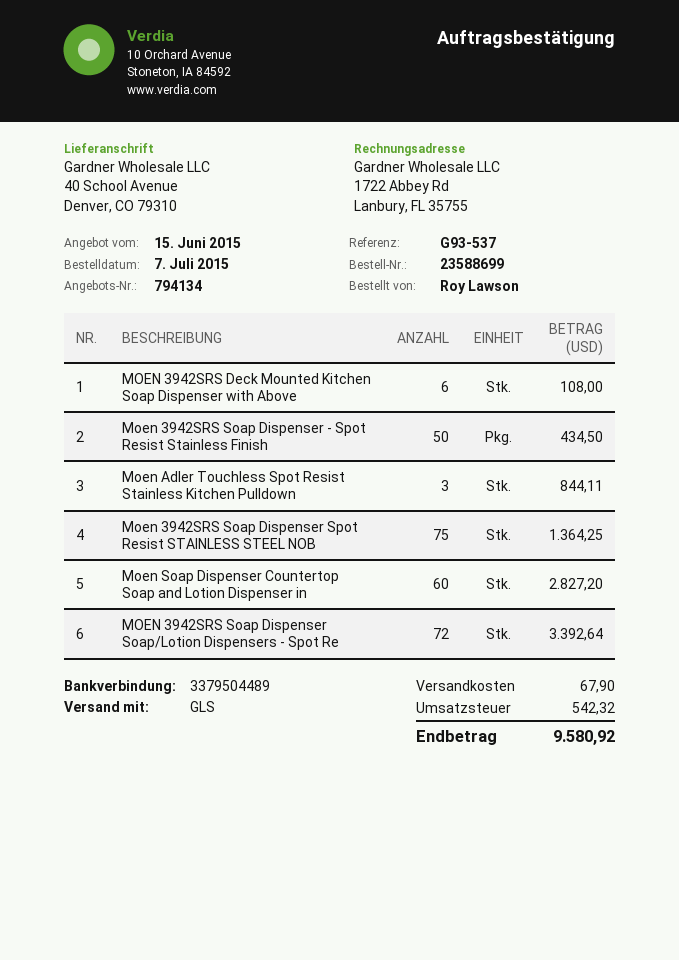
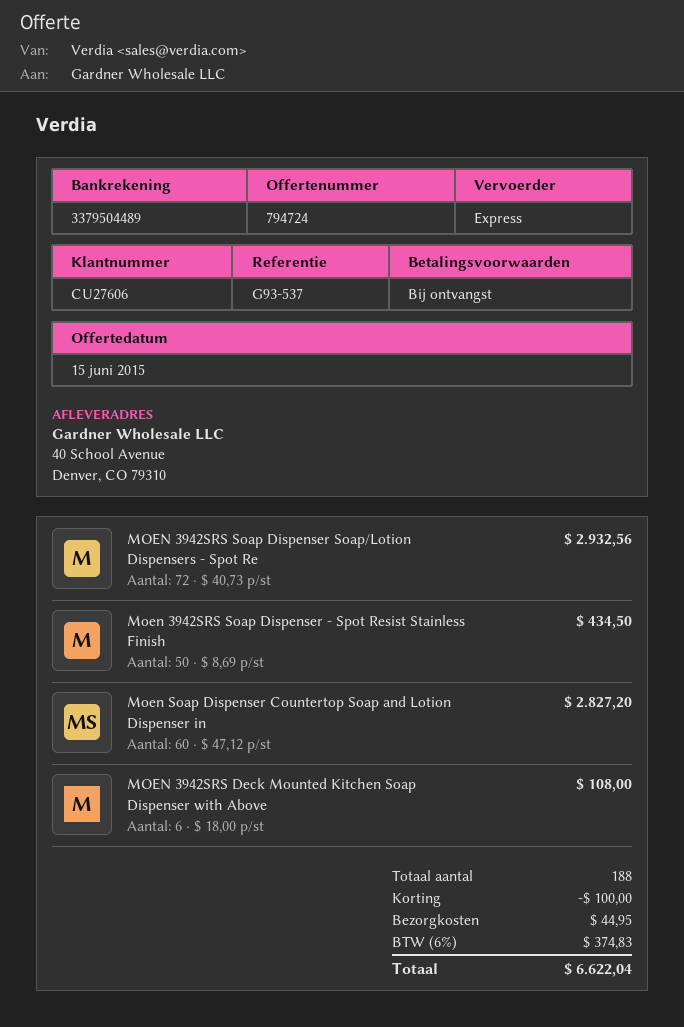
quote number: 794134 -> 794724
shipping method: GLS -> express
Moen Adler Touchless Spot Resist Stainless Kitchen Pulldown: 3 for 844.11 -> none
Moen 3942SRS Soap Dispenser Spot Resist STAINLESS STEEL NOB: 75 for 1364.25 -> none
MOEN 3942SRS Soap Dispenser Soap/Lotion Dispensers - Spot Re: 72 for 3392.64 -> 72 for 2932.56
discount: none -> 100.00
shipping: 67.90 -> 44.95
tax: 542.32 -> 374.83
total: 9580.92 -> 6622.04

